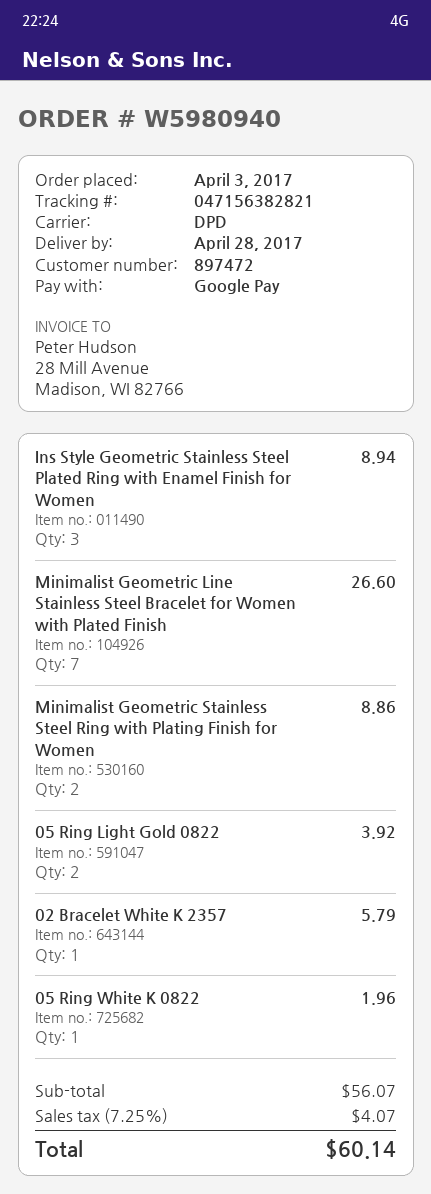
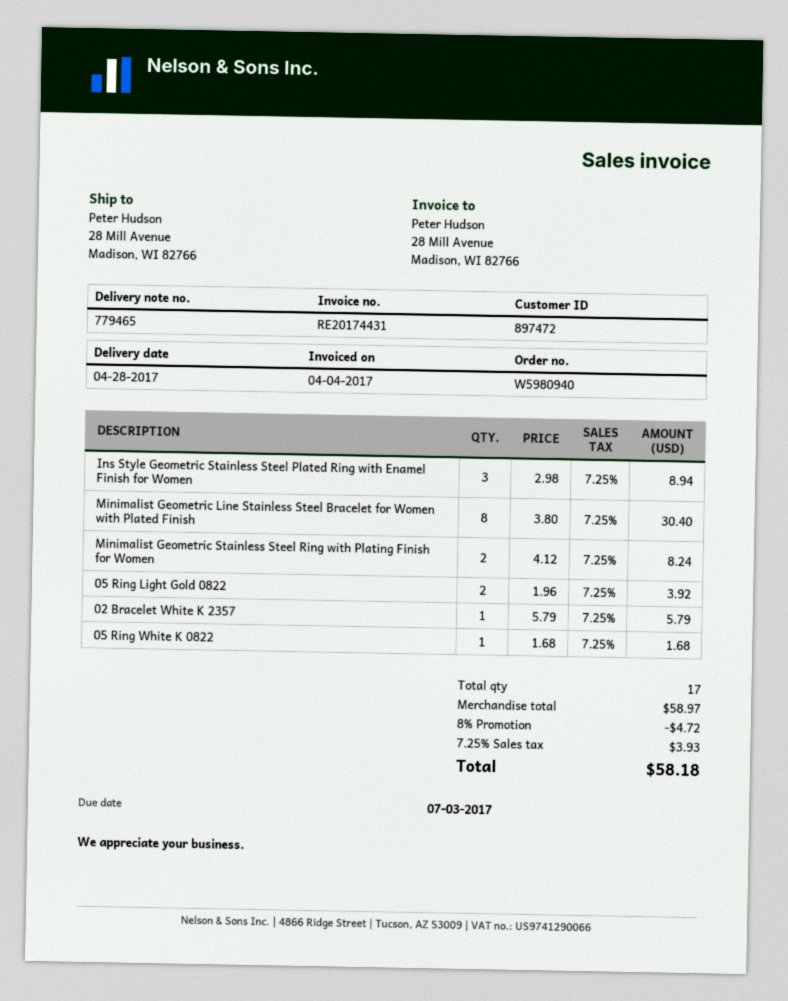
Minimalist Geometric Line Stainless Steel Bracelet for Women with Plated Finish: 7 for 26.60 -> 8 for 30.40
Minimalist Geometric Stainless Steel Ring with Plating Finish for Women: 2 for 8.86 -> 2 for 8.24
05 Ring White K 0822: 1 for 1.96 -> 1 for 1.68
subtotal: 56.07 -> 58.97
discount: none -> 8% = 4.72
tax: 7.25% = 4.07 -> 7.25% = 3.93
total: 60.14 -> 58.18

